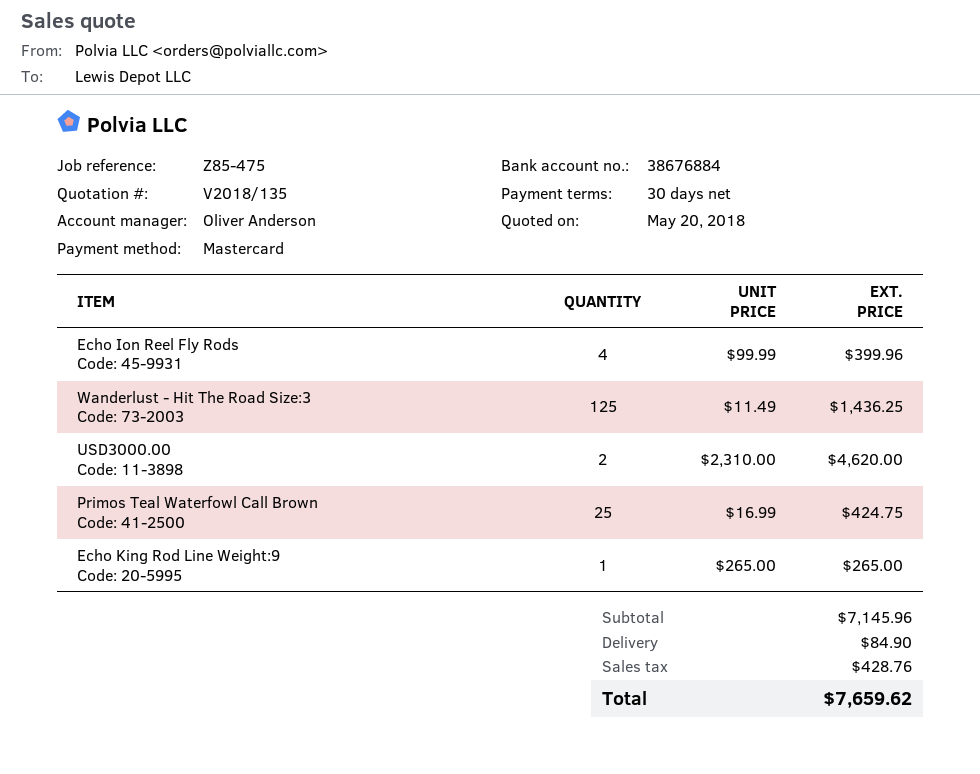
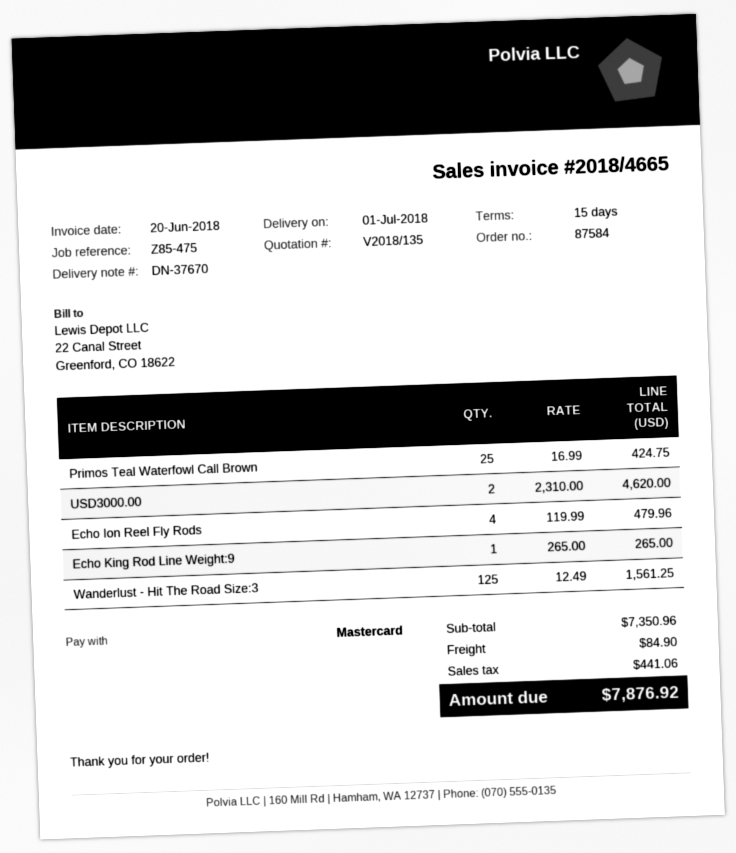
payment terms: 30 days -> 15 days
Echo Ion Reel Fly Rods: 4 x 99.99 = 399.96 -> 4 x 119.99 = 479.96
Wanderlust - Hit The Road Size:3: 125 x 11.49 = 1436.25 -> 125 x 12.49 = 1561.25
subtotal: 7145.96 -> 7350.96
tax: 428.76 -> 441.06
total: 7659.62 -> 7876.92

